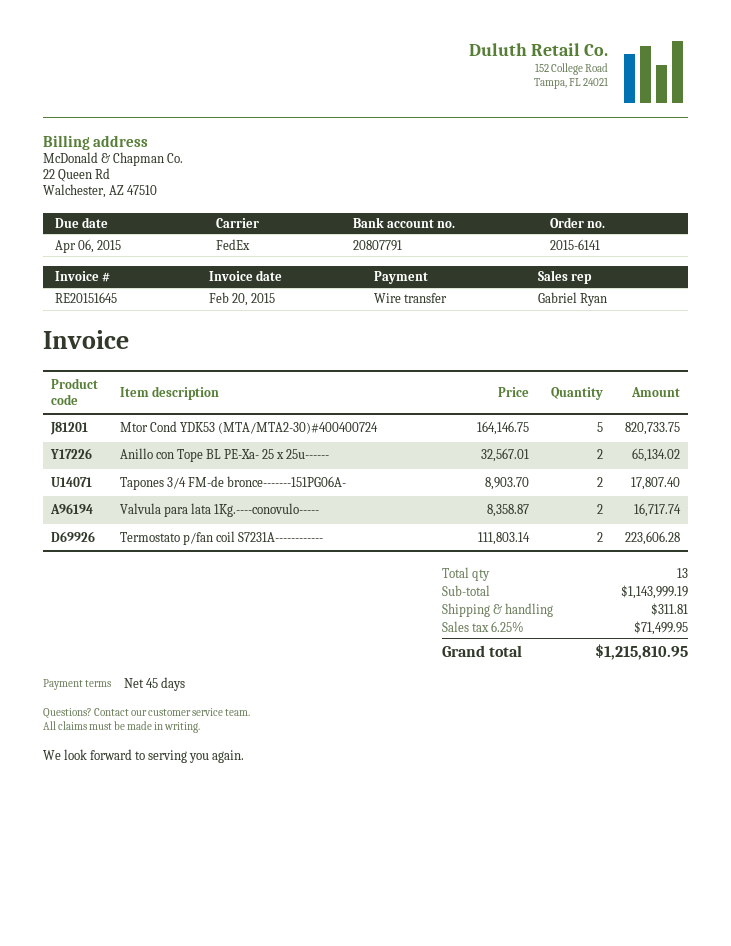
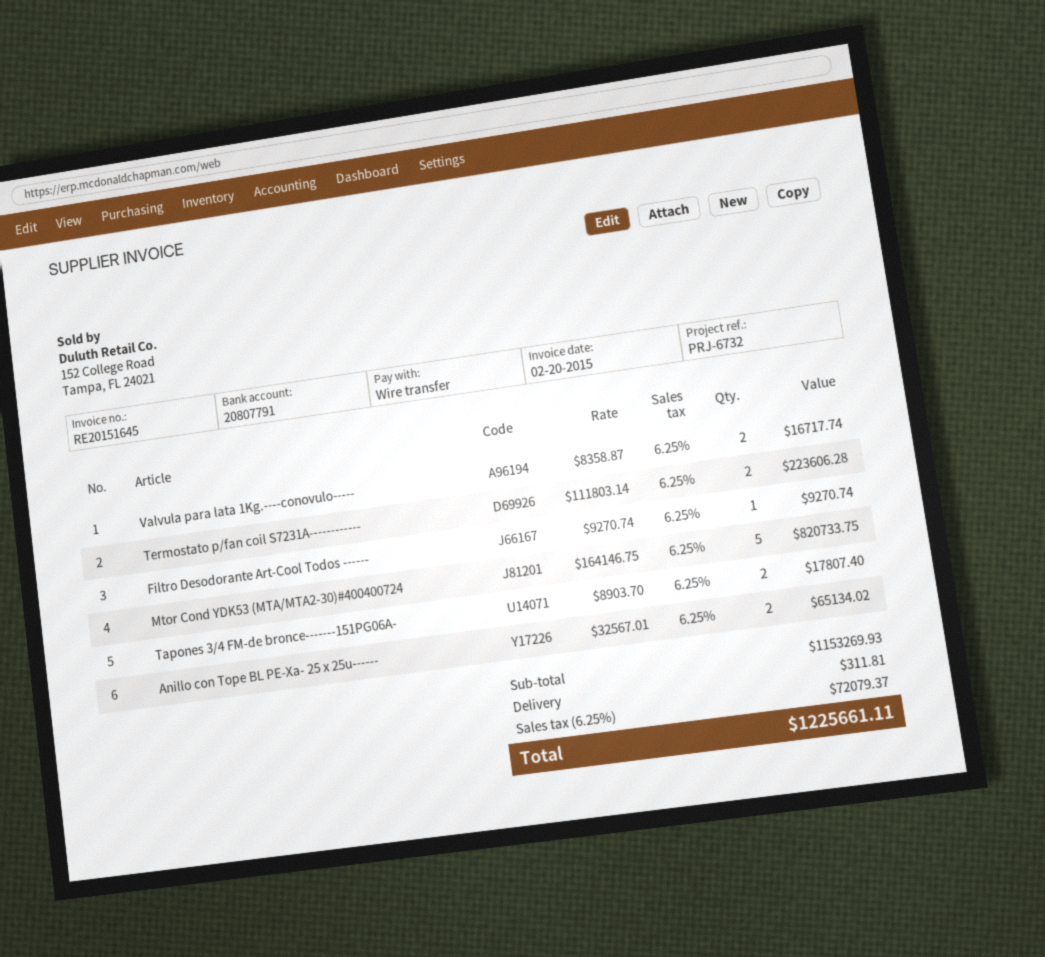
Filtro Desodorante Art-Cool Todos ------: none -> 1 x 9270.74 = 9270.74
subtotal: 1143999.19 -> 1153269.93
tax: 6.25% = 71499.95 -> 6.25% = 72079.37
total: 1215810.95 -> 1225661.11

